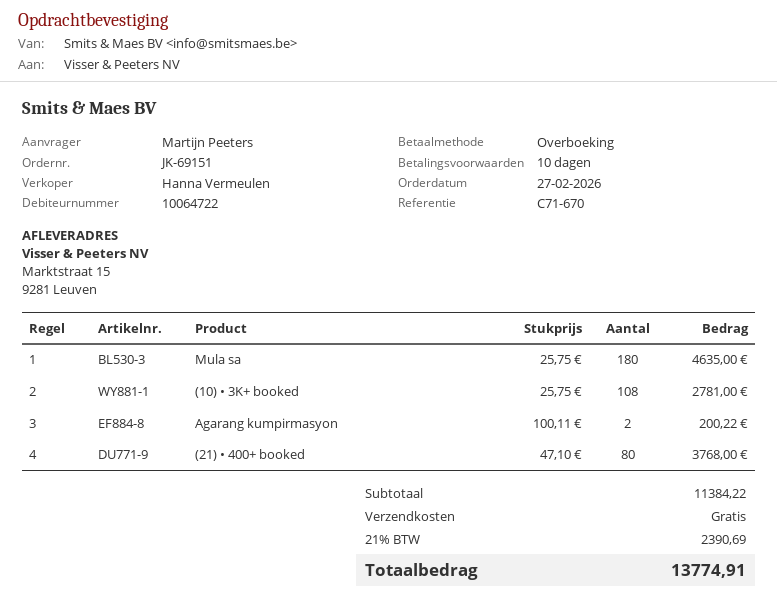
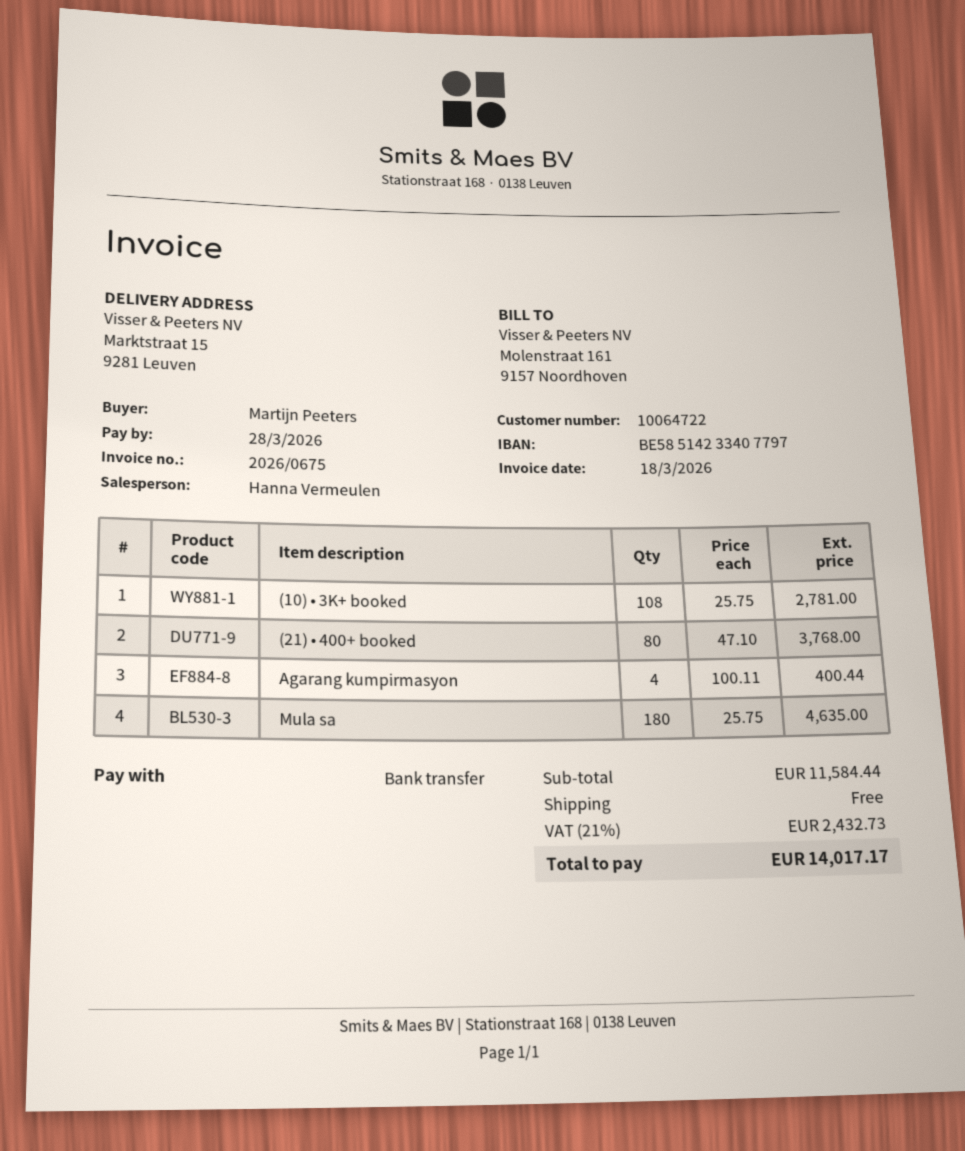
Agarang kumpirmasyon: 2 x 100.11 = 200.22 -> 4 x 100.11 = 400.44
subtotal: 11384.22 -> 11584.44
tax: 21% = 2390.69 -> 21% = 2432.73
total: 13774.91 -> 14017.17

